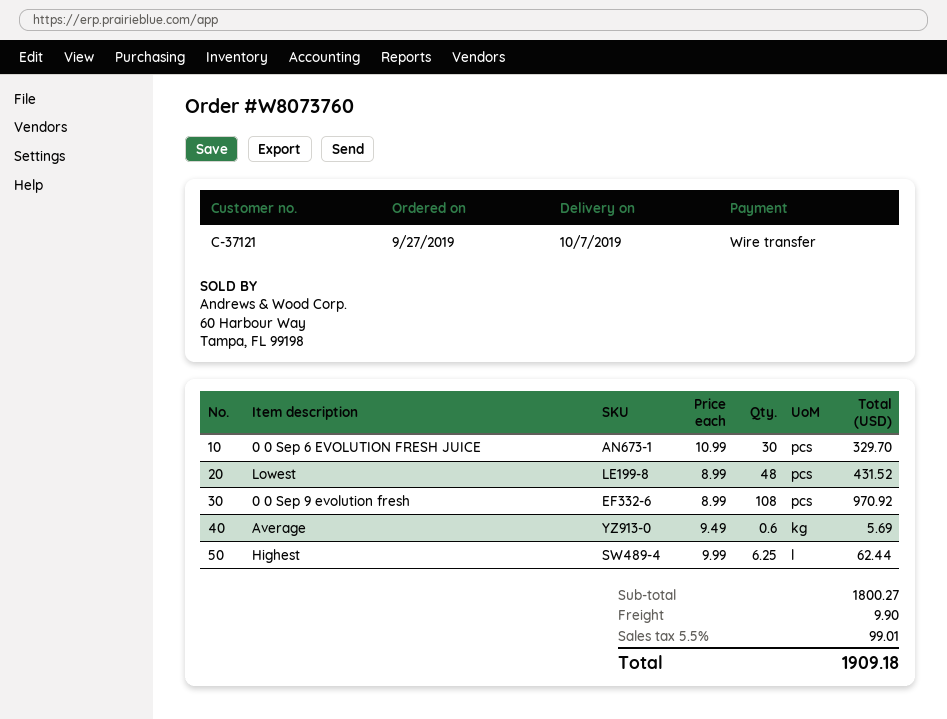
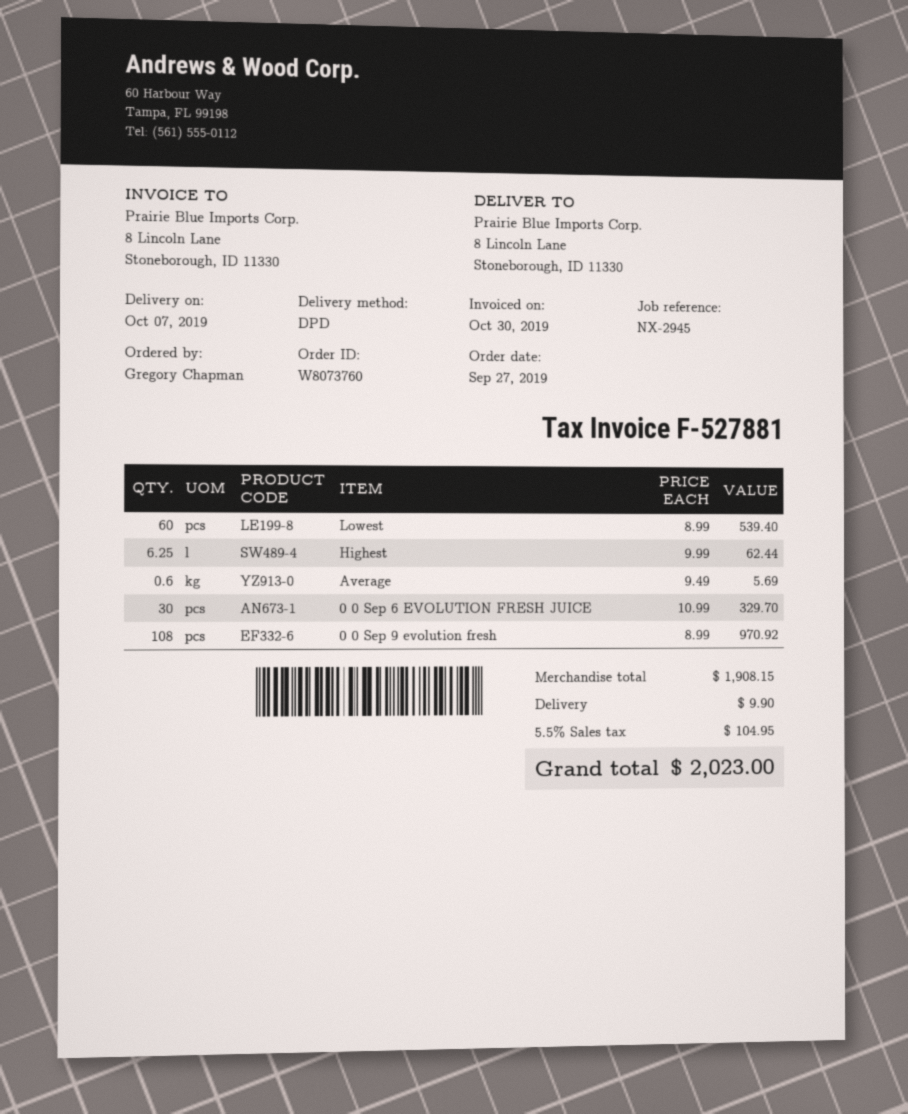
Lowest: 48 x 8.99 = 431.52 -> 60 x 8.99 = 539.40
subtotal: 1800.27 -> 1908.15
tax: 5.5% = 99.01 -> 5.5% = 104.95
total: 1909.18 -> 2023.00

